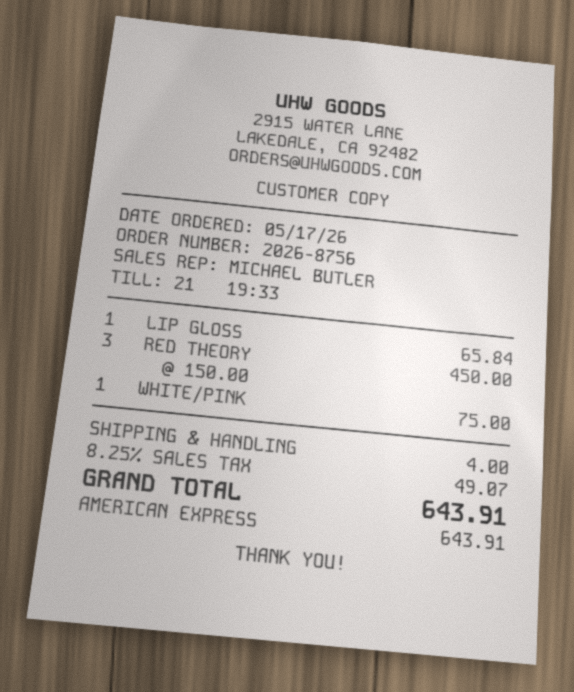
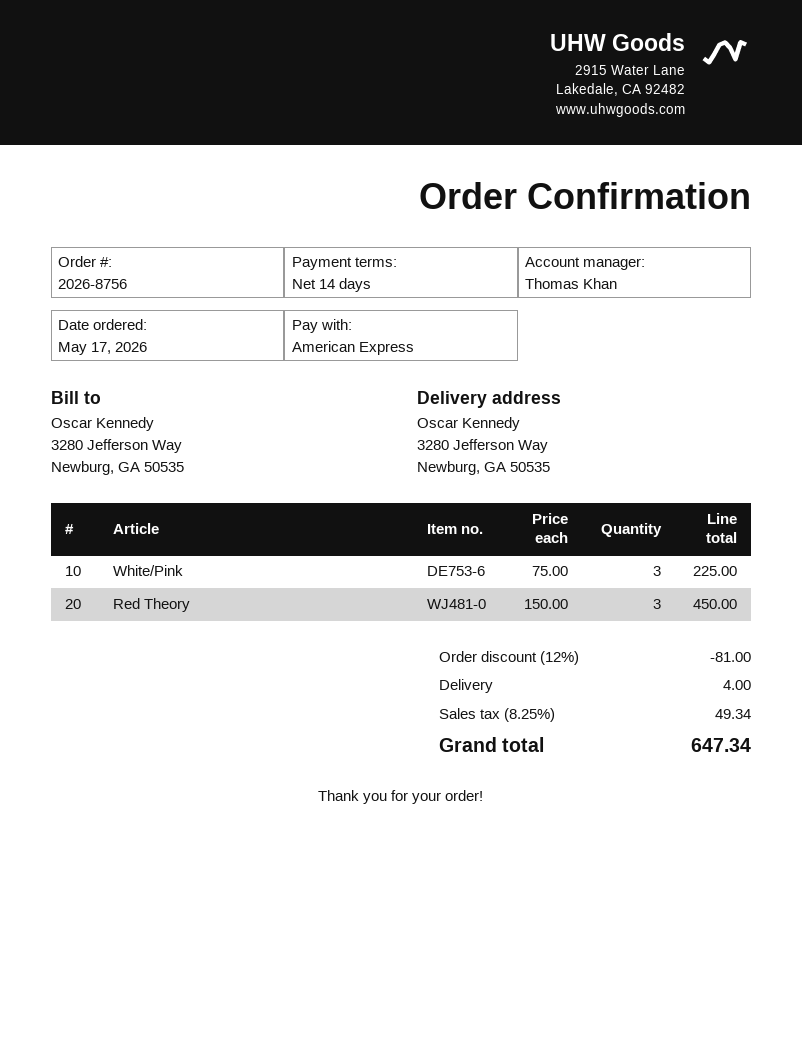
sales rep: MICHAEL BUTLER -> Thomas Khan
LIP GLOSS: 1 x 65.84 = 65.84 -> none
WHITE/PINK: 1 x 75.00 = 75.00 -> 3 x 75.00 = 225.00
discount: none -> 12% = 81.00
tax: 8.25% = 49.07 -> 8.25% = 49.34
total: 643.91 -> 647.34

